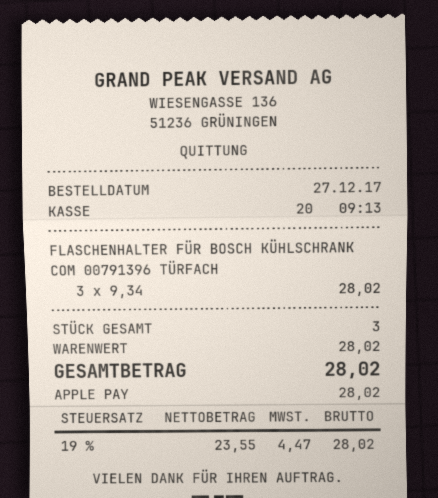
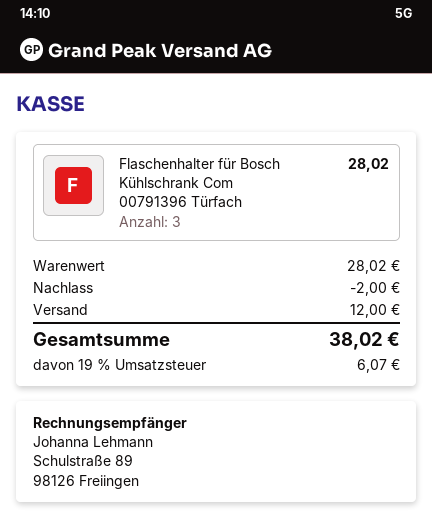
discount: none -> 2.00
shipping: none -> 12.00
tax: 19% = 4.47 -> 19% = 6.07
total: 28.02 -> 38.02

